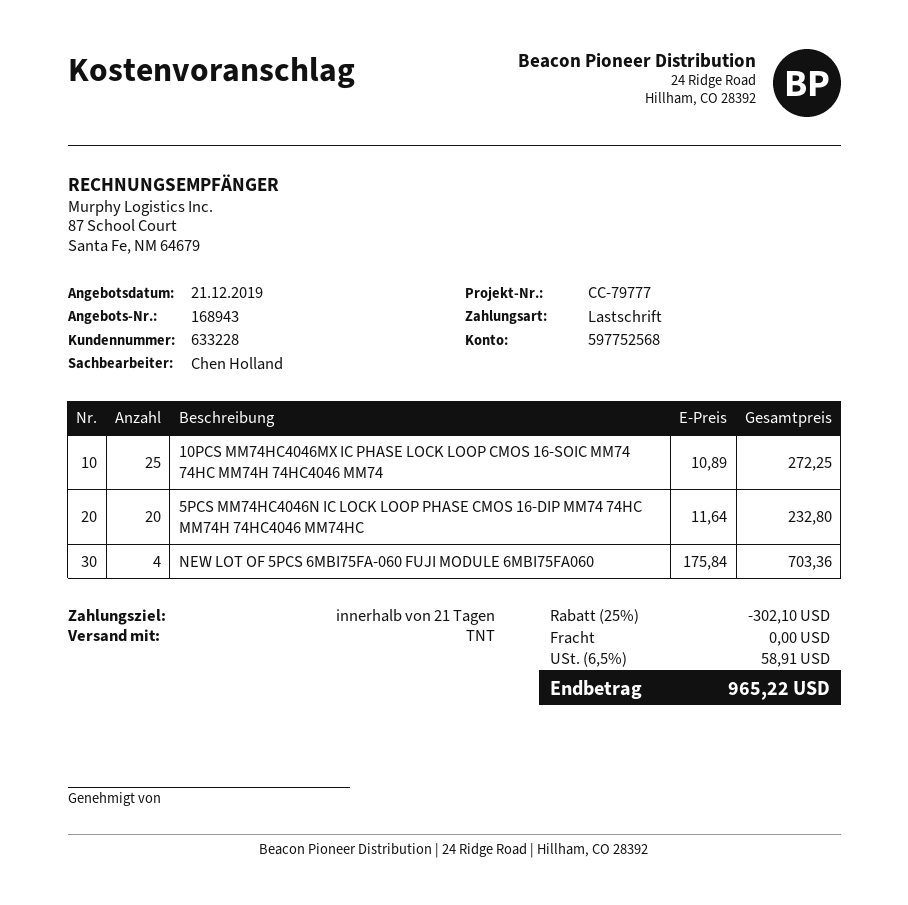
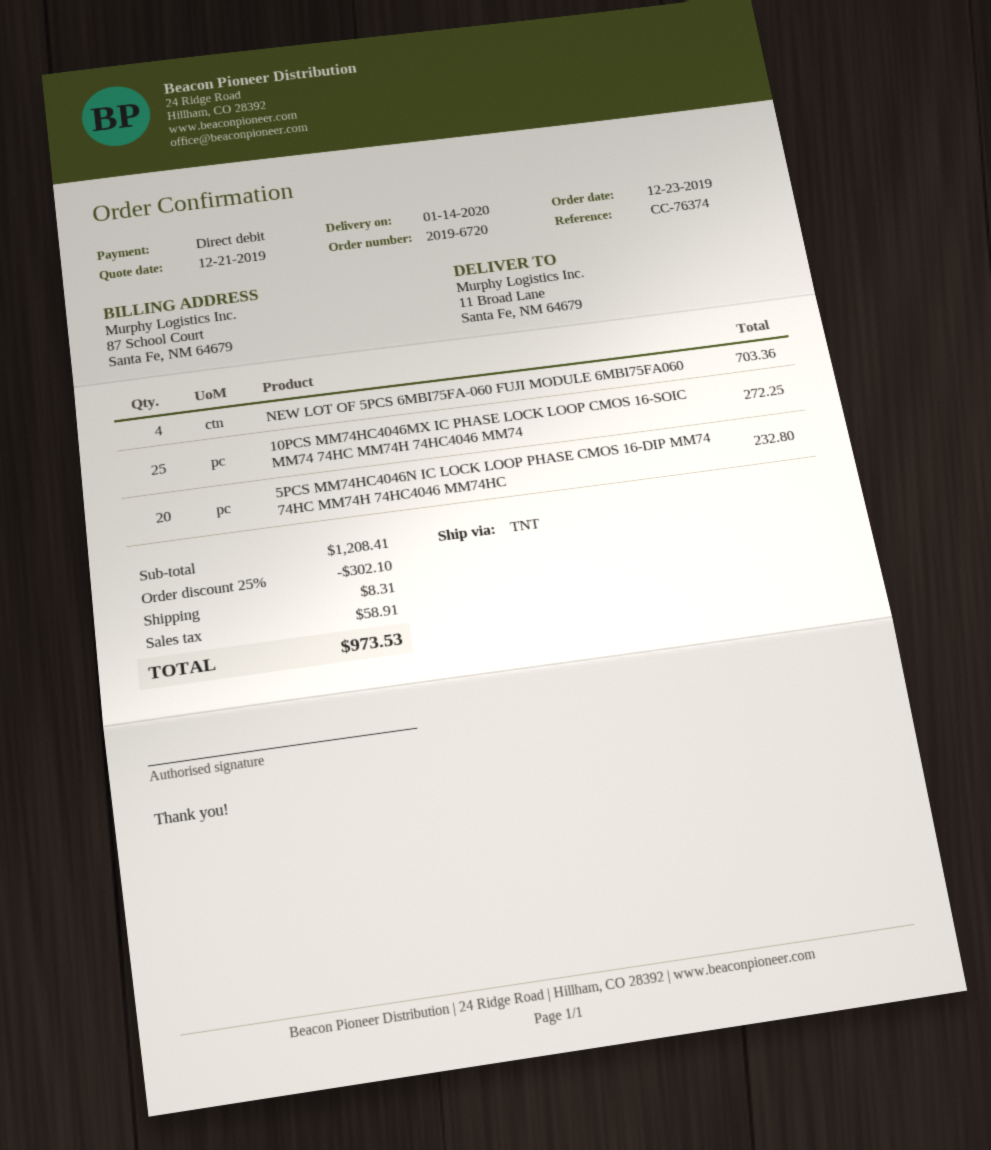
reference: CC-79777 -> CC-76374
shipping: 0.00 -> 8.31
total: 965.22 -> 973.53

